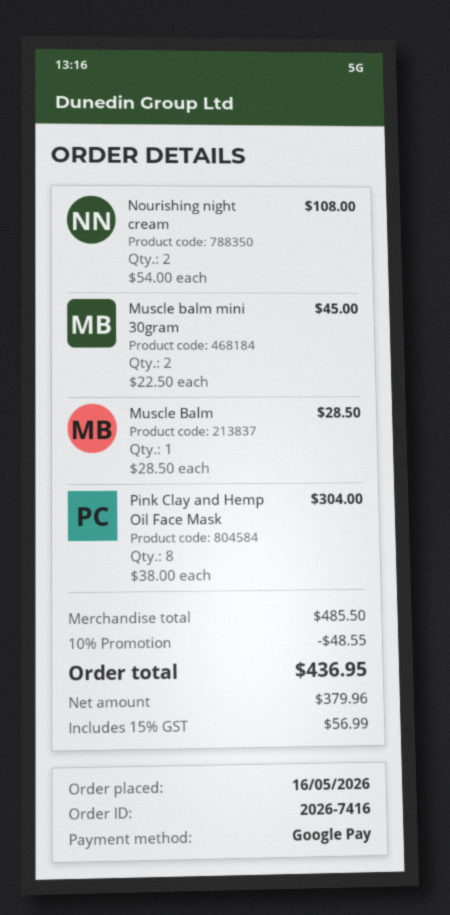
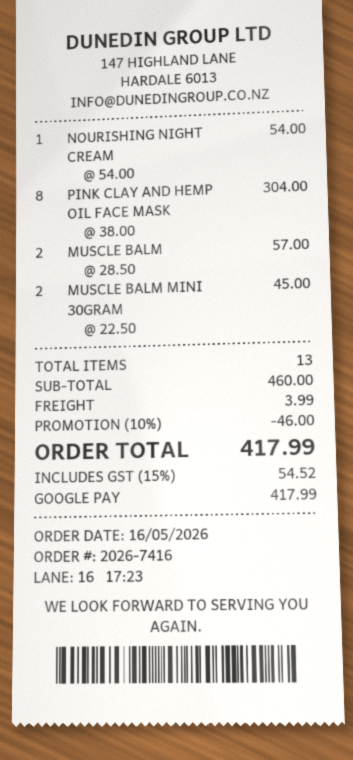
Nourishing night cream: 2 x 54.00 = 108.00 -> 1 x 54.00 = 54.00
Muscle Balm: 1 x 28.50 = 28.50 -> 2 x 28.50 = 57.00
subtotal: 485.50 -> 460.00
discount: 10% = 48.55 -> 10% = 46.00
shipping: none -> 3.99
tax: 15% = 56.99 -> 15% = 54.52
total: 436.95 -> 417.99

